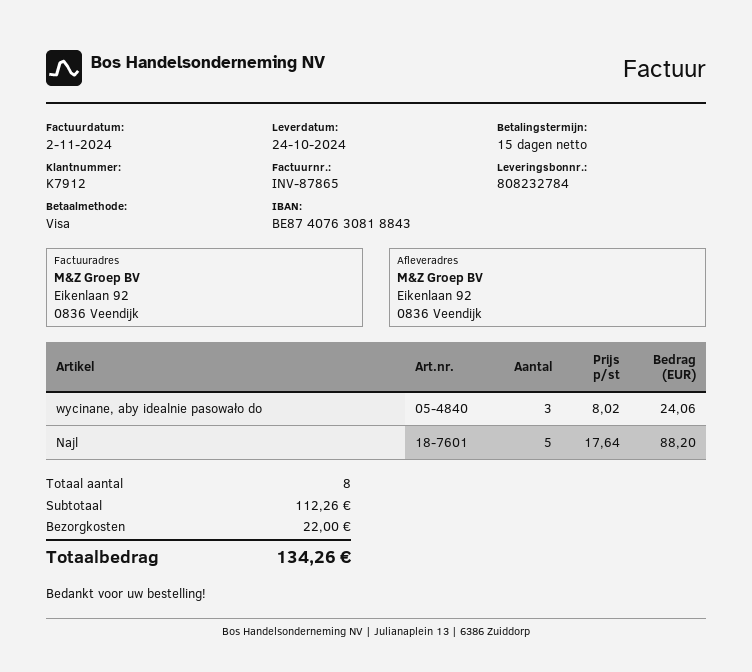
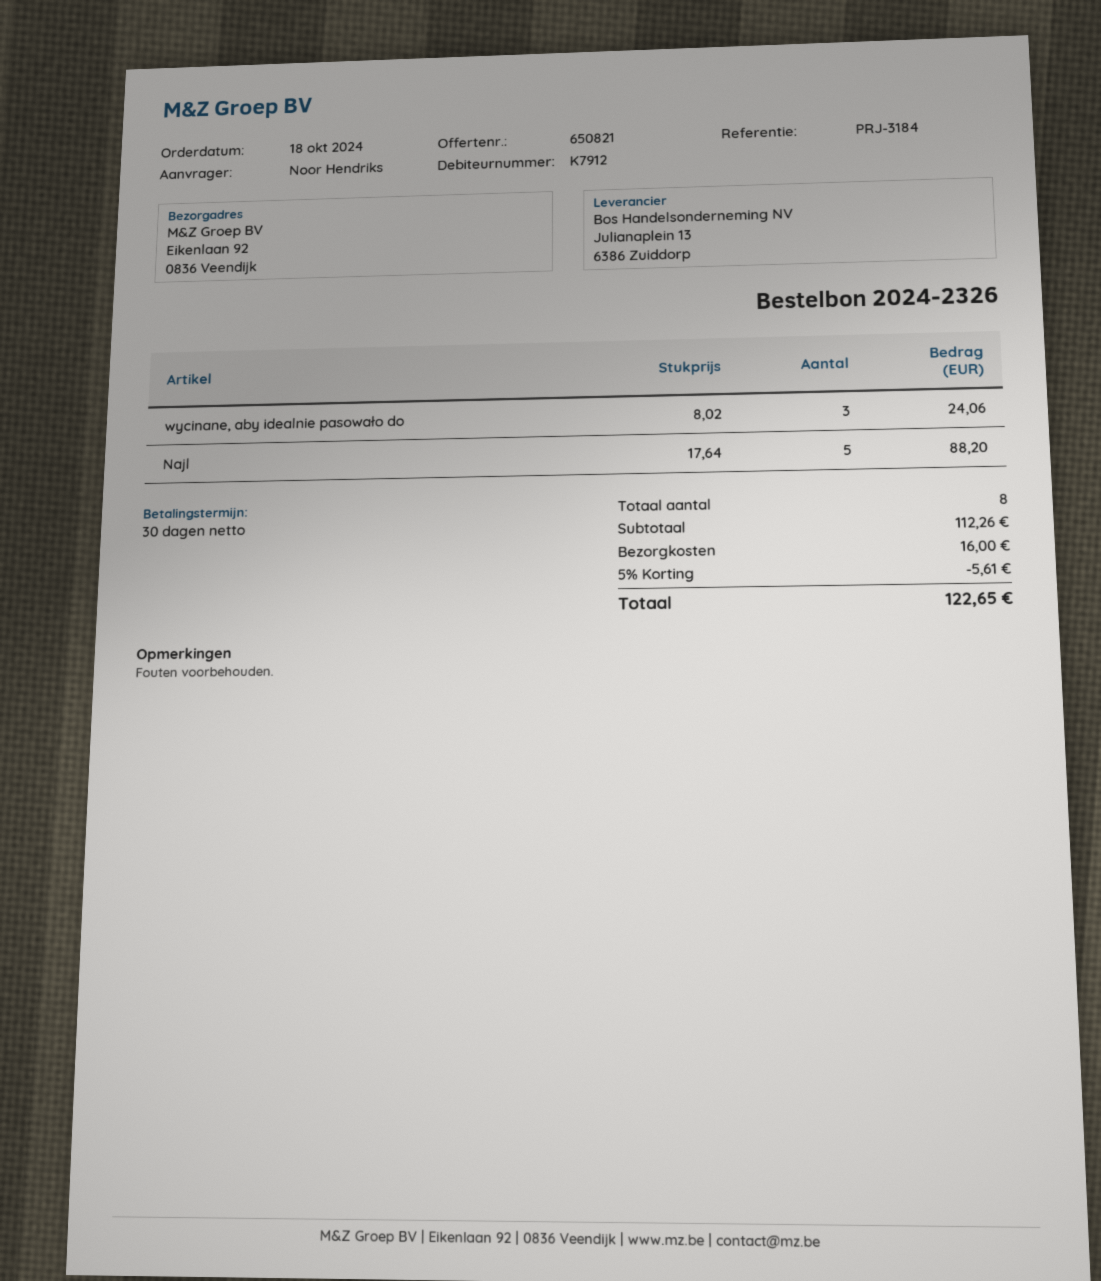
payment terms: 15 days -> 30 days
discount: none -> 5% = 5.61
shipping: 22.00 -> 16.00
total: 134.26 -> 122.65

